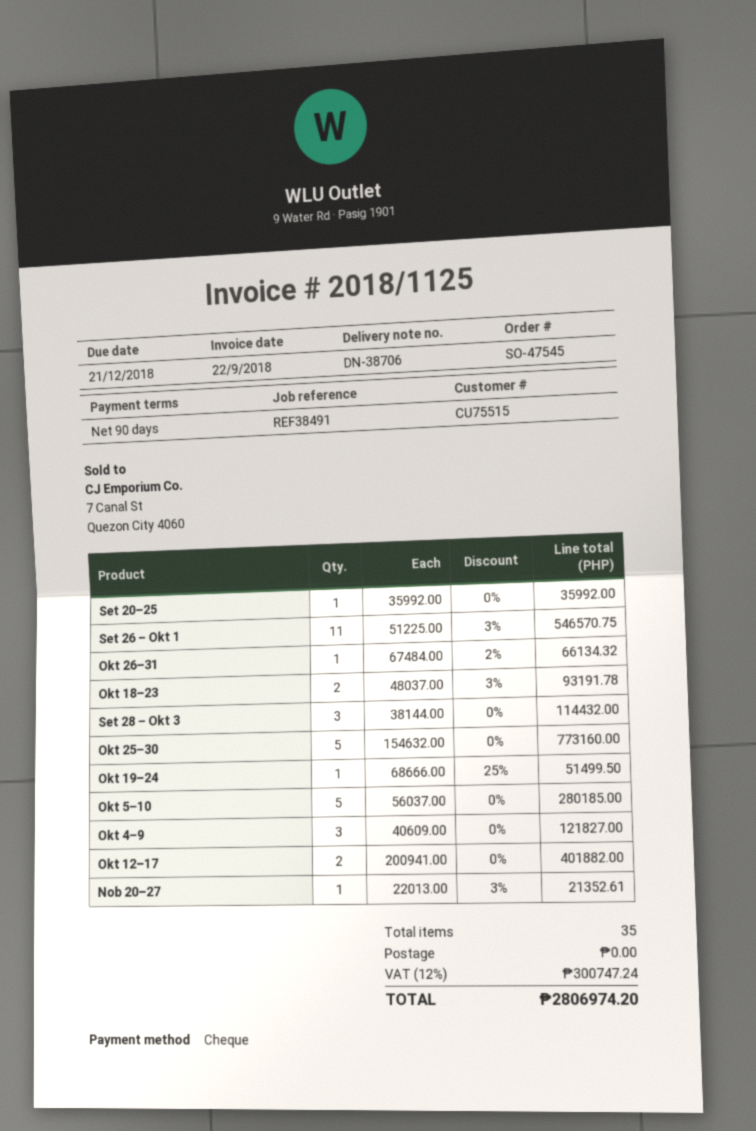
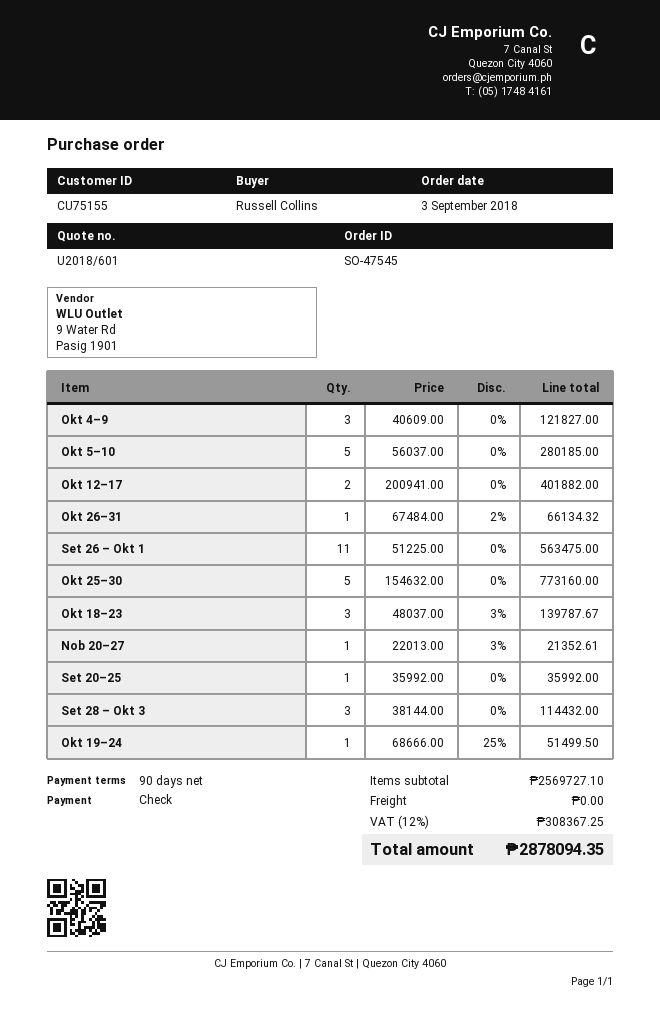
customer number: CU75515 -> CU75155
Set 26 – Okt 1: 11 x 51225.00 - 3% = 546570.75 -> 11 x 51225.00 = 563475.00
Okt 18–23: 2 x 48037.00 - 3% = 93191.78 -> 3 x 48037.00 - 3% = 139787.67
tax: 12% = 300747.24 -> 12% = 308367.25
total: 2806974.20 -> 2878094.35

